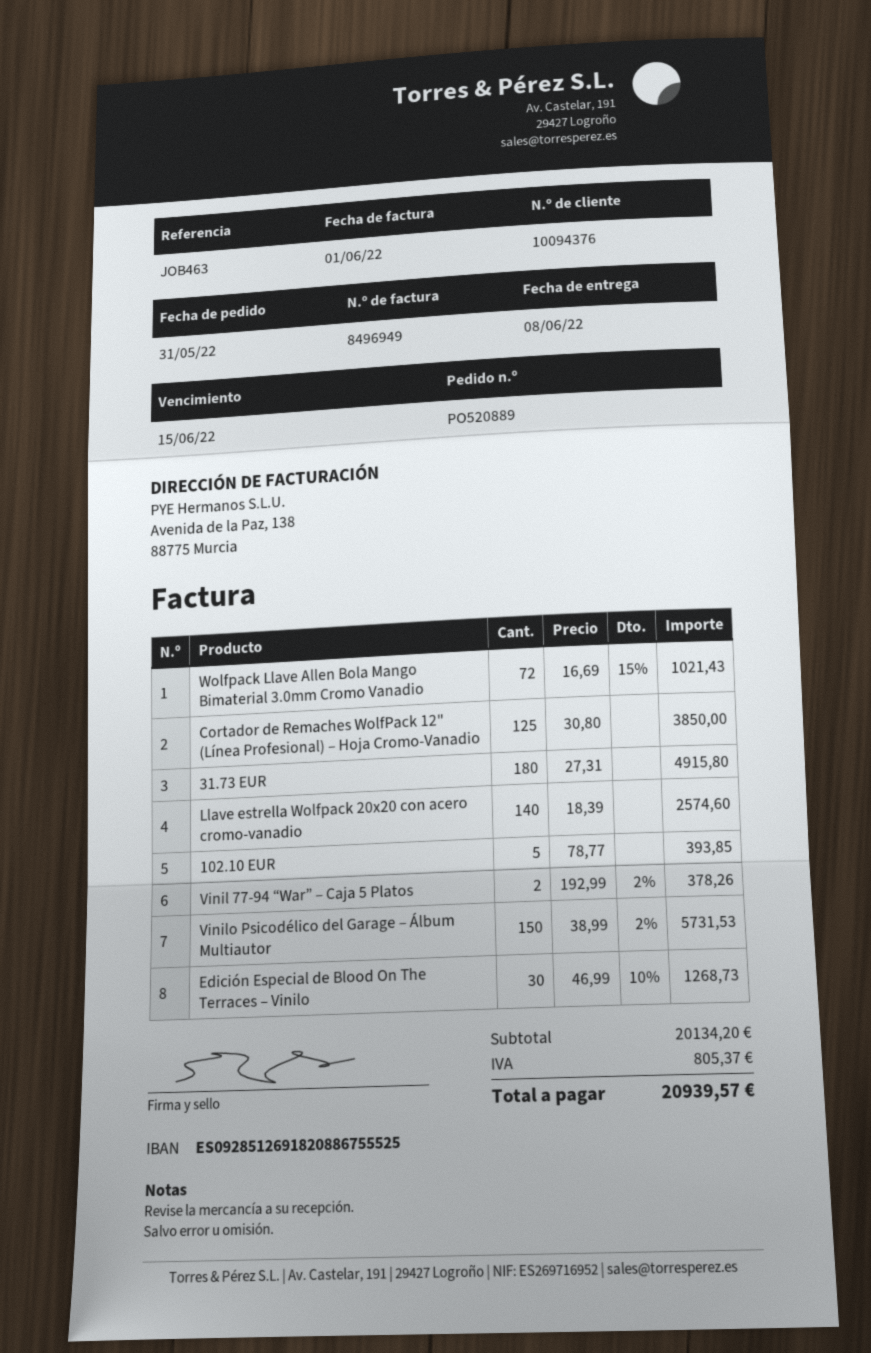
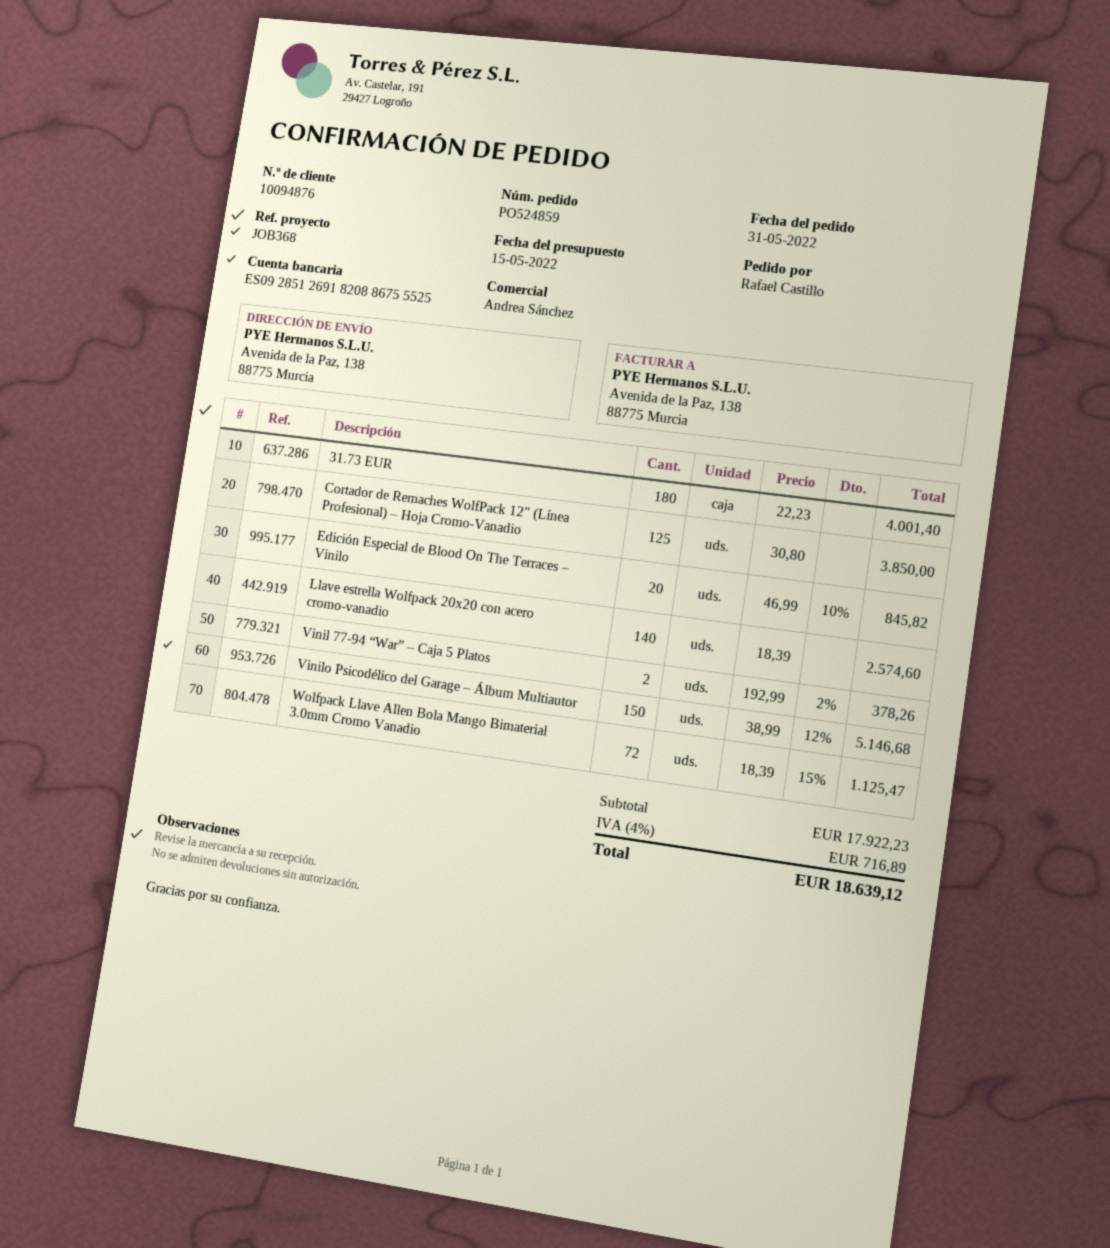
order number: PO520889 -> PO524859
customer number: 10094376 -> 10094876
reference: JOB463 -> JOB368
Wolfpack Llave Allen Bola Mango Bimaterial 3.0mm Cromo Vanadio: 72 x 16.69 - 15% = 1021.43 -> 72 x 18.39 - 15% = 1125.47
31.73 EUR: 180 x 27.31 = 4915.80 -> 180 x 22.23 = 4001.40
102.10 EUR: 5 x 78.77 = 393.85 -> none
Vinilo Psicodélico del Garage – Álbum Multiautor: 150 x 38.99 - 2% = 5731.53 -> 150 x 38.99 - 12% = 5146.68
Edición Especial de Blood On The Terraces – Vinilo: 30 x 46.99 - 10% = 1268.73 -> 20 x 46.99 - 10% = 845.82
subtotal: 20134.20 -> 17922.23
tax: 805.37 -> 716.89
total: 20939.57 -> 18639.12

